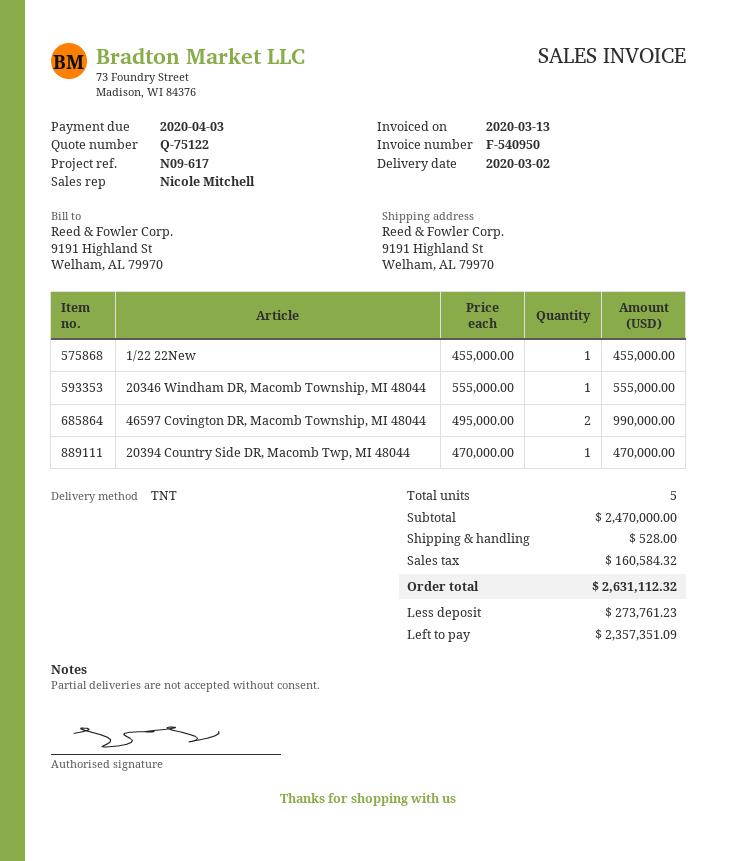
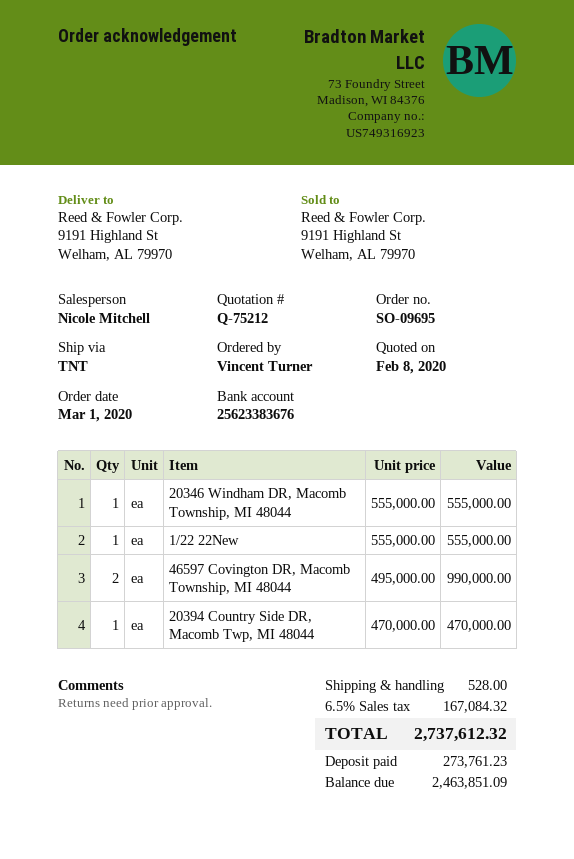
quote number: Q-75122 -> Q-75212
1/22 22New: 1 x 455000.00 = 455000.00 -> 1 x 555000.00 = 555000.00
tax: 160584.32 -> 167084.32
total: 2631112.32 -> 2737612.32
balance: 2357351.09 -> 2463851.09

